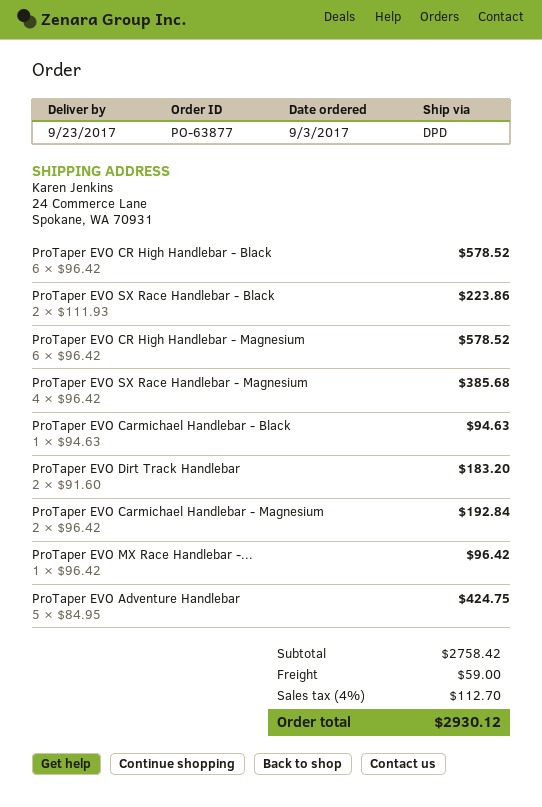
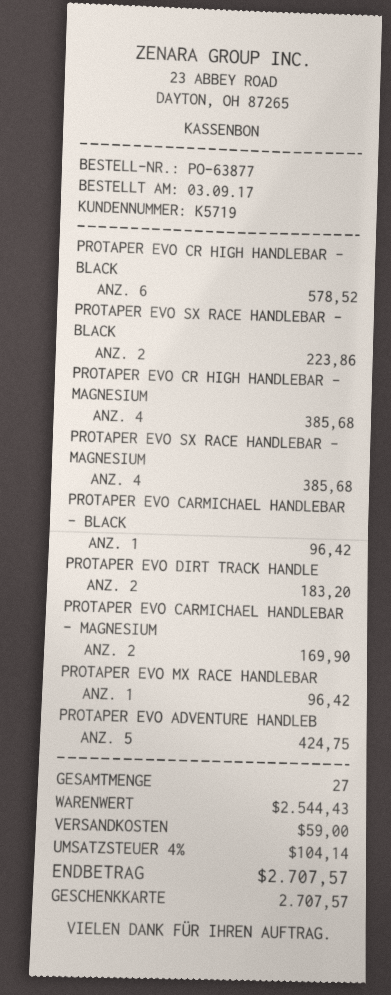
ProTaper EVO CR High Handlebar - Magnesium: 6 for 578.52 -> 4 for 385.68
ProTaper EVO Carmichael Handlebar - Black: 1 for 94.63 -> 1 for 96.42
ProTaper EVO Carmichael Handlebar - Magnesium: 2 for 192.84 -> 2 for 169.90
subtotal: 2758.42 -> 2544.43
tax: 4% = 112.70 -> 4% = 104.14
total: 2930.12 -> 2707.57

